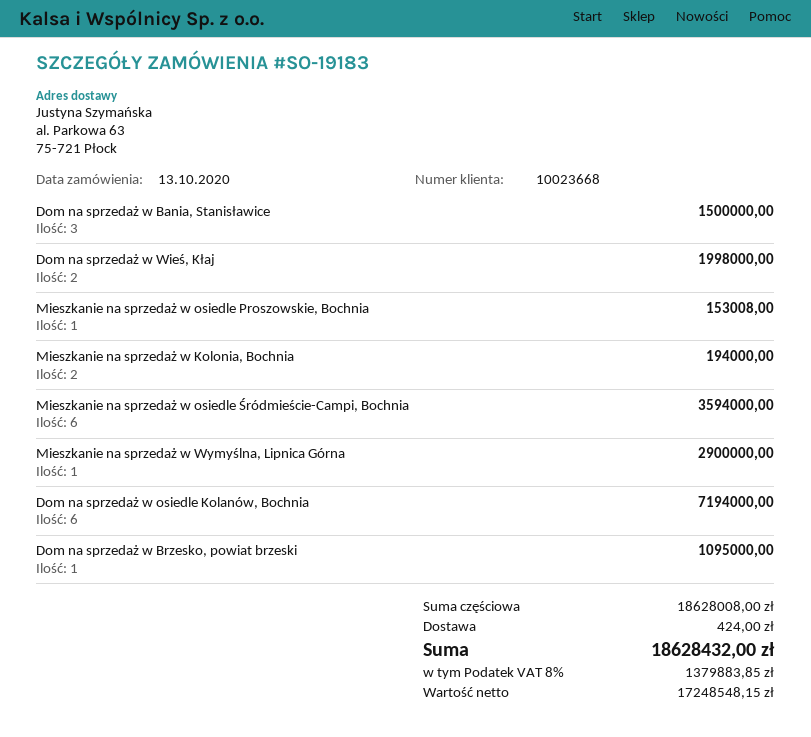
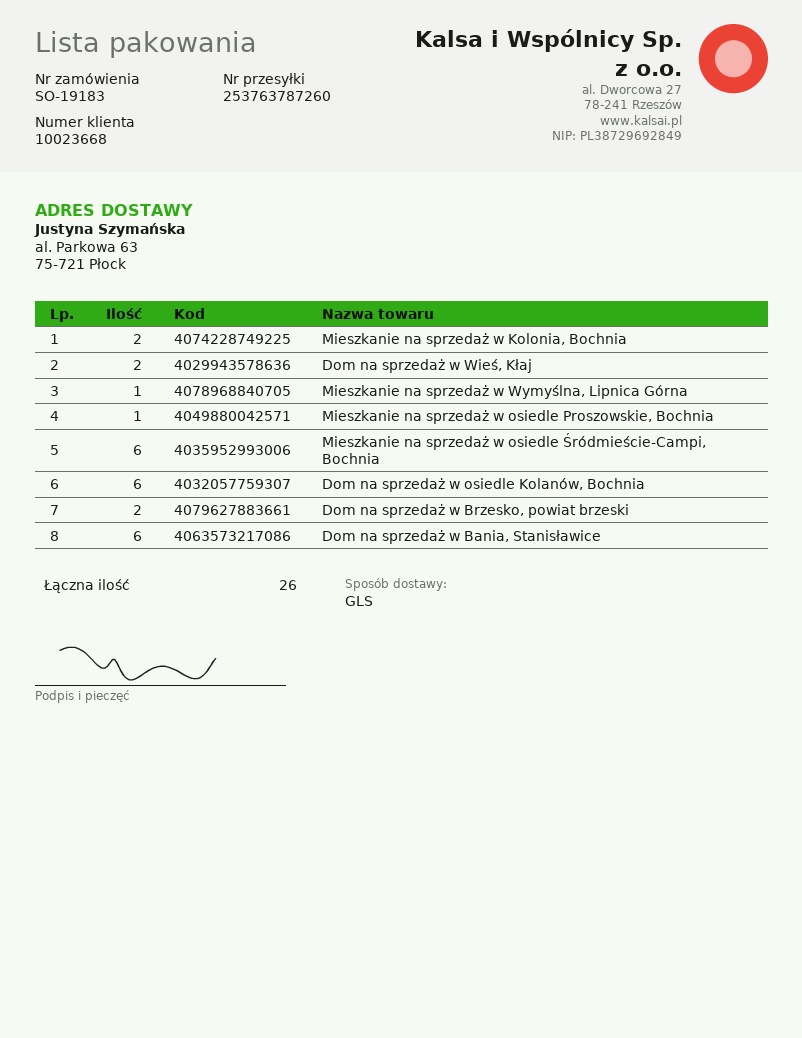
Dom na sprzedaż w Bania, Stanisławice: 3 -> 6
Dom na sprzedaż w Brzesko, powiat brzeski: 1 -> 2

